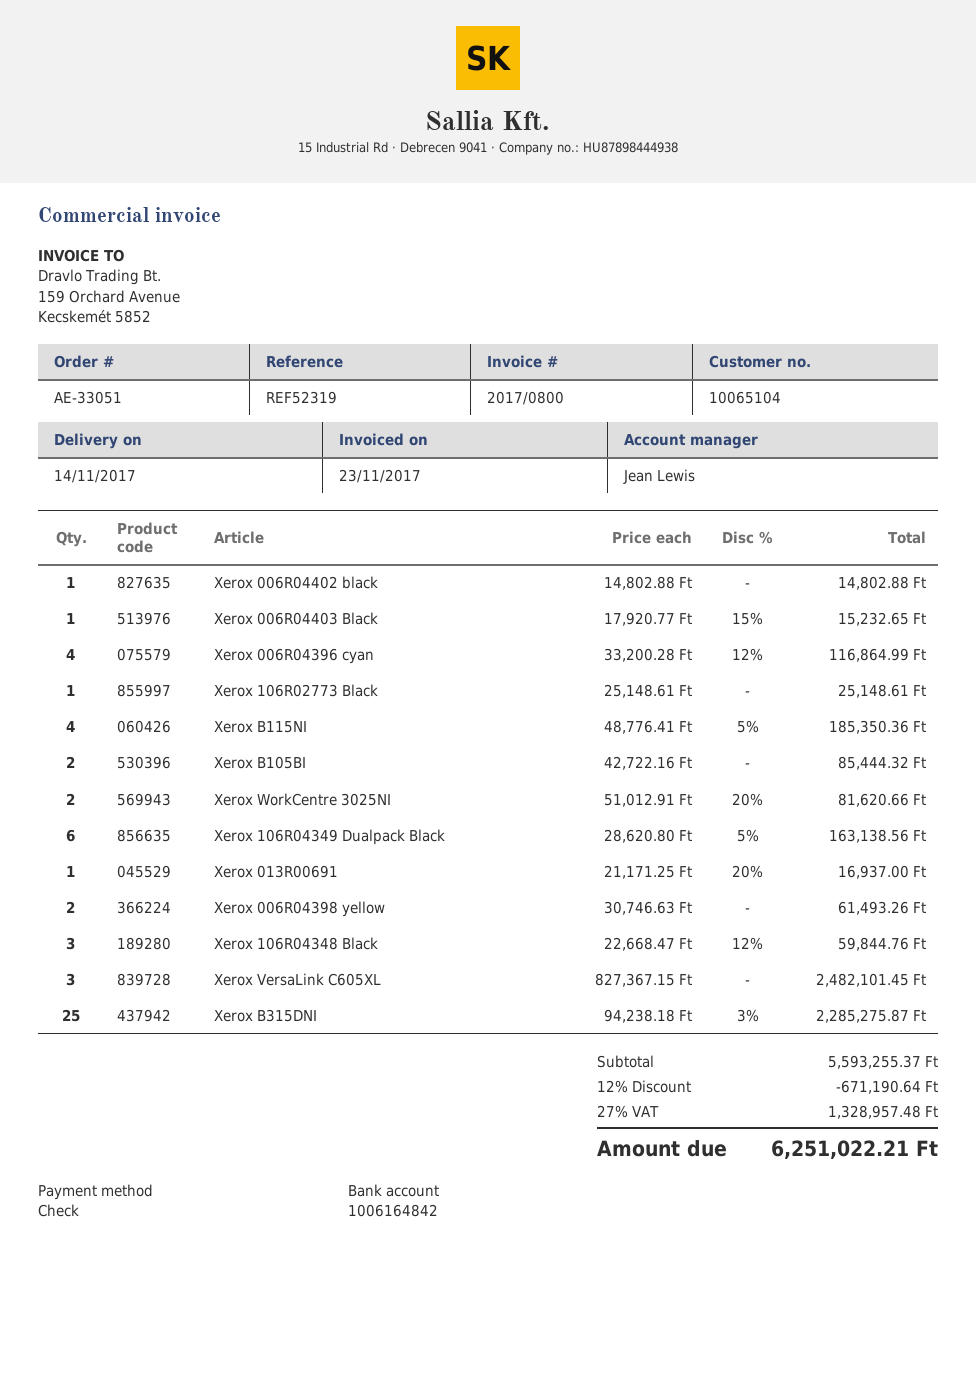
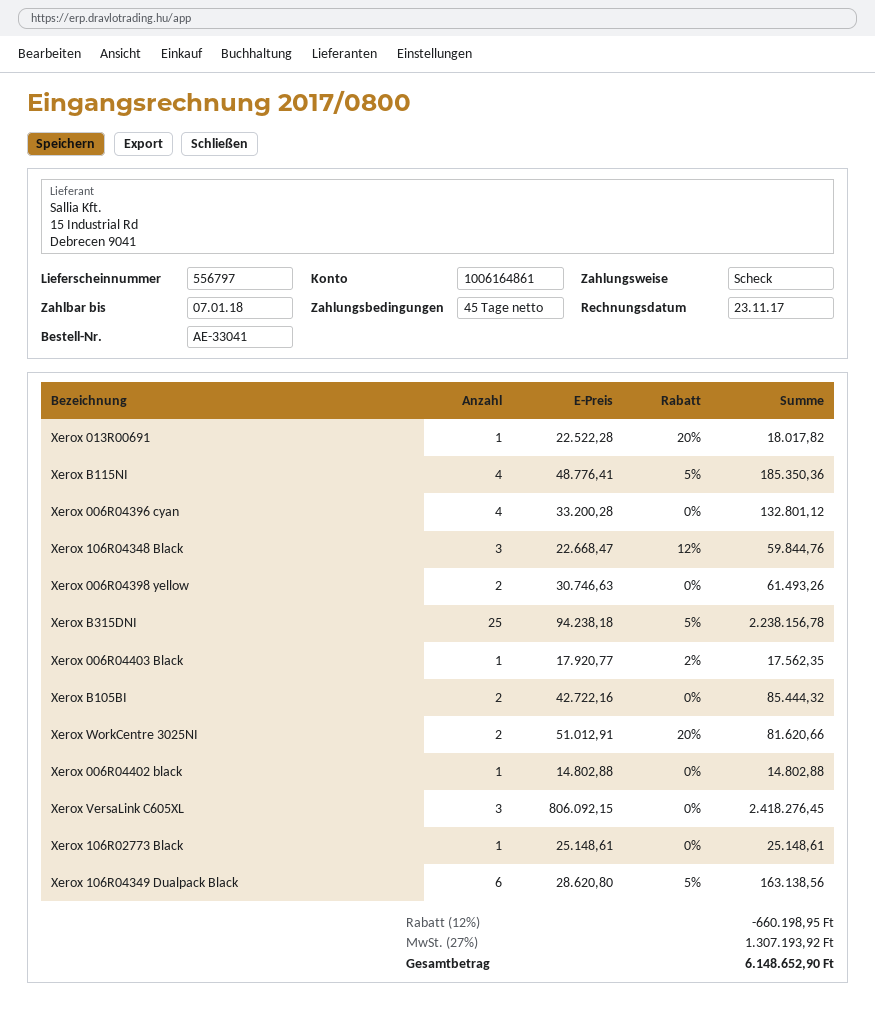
order number: AE-33051 -> AE-33041
bank account: 1006164842 -> 1006164861
Xerox 006R04403 Black: 1 x 17920.77 - 15% = 15232.65 -> 1 x 17920.77 - 2% = 17562.35
Xerox 006R04396 cyan: 4 x 33200.28 - 12% = 116864.99 -> 4 x 33200.28 = 132801.12
Xerox 013R00691: 1 x 21171.25 - 20% = 16937.00 -> 1 x 22522.28 - 20% = 18017.82
Xerox VersaLink C605XL: 3 x 827367.15 = 2482101.45 -> 3 x 806092.15 = 2418276.45
Xerox B315DNI: 25 x 94238.18 - 3% = 2285275.87 -> 25 x 94238.18 - 5% = 2238156.78
discount: 12% = 671190.64 -> 12% = 660198.95
tax: 27% = 1328957.48 -> 27% = 1307193.92
total: 6251022.21 -> 6148652.90

